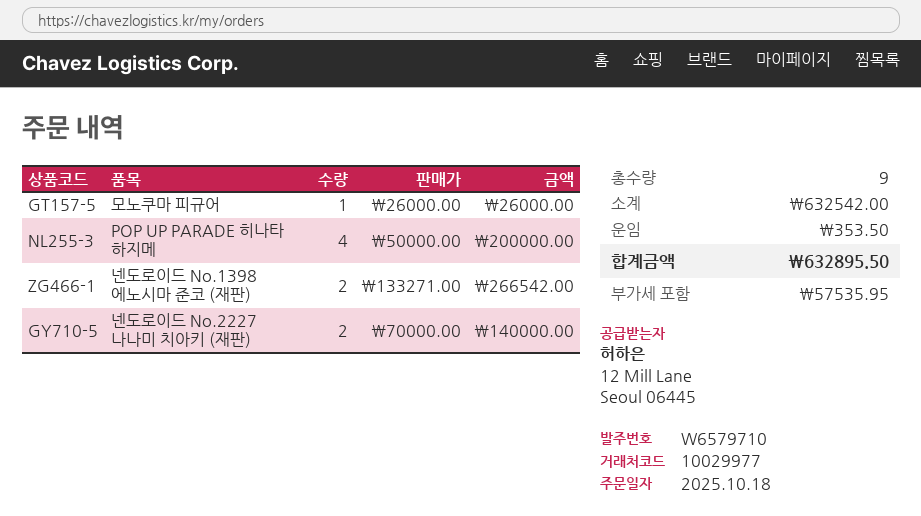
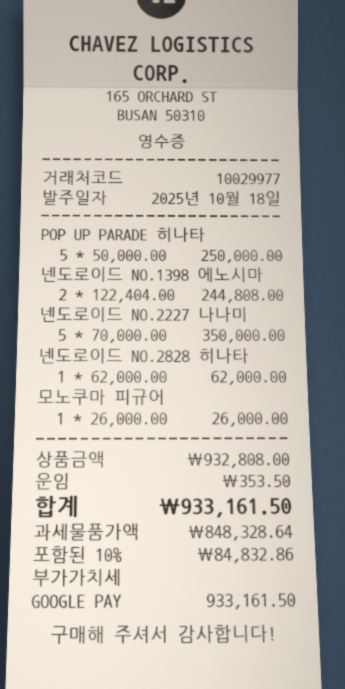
POP UP PARADE 히나타 하지메: 4 x 50000.00 = 200000.00 -> 5 x 50000.00 = 250000.00
넨도로이드 No.1398 에노시마 준코 (재판): 2 x 133271.00 = 266542.00 -> 2 x 122404.00 = 244808.00
넨도로이드 No.2227 나나미 치아키 (재판): 2 x 70000.00 = 140000.00 -> 5 x 70000.00 = 350000.00
넨도로이드 NO.2828 히나타: none -> 1 x 62000.00 = 62000.00
subtotal: 632542.00 -> 932808.00
tax: 57535.95 -> 84832.86
total: 632895.50 -> 933161.50

